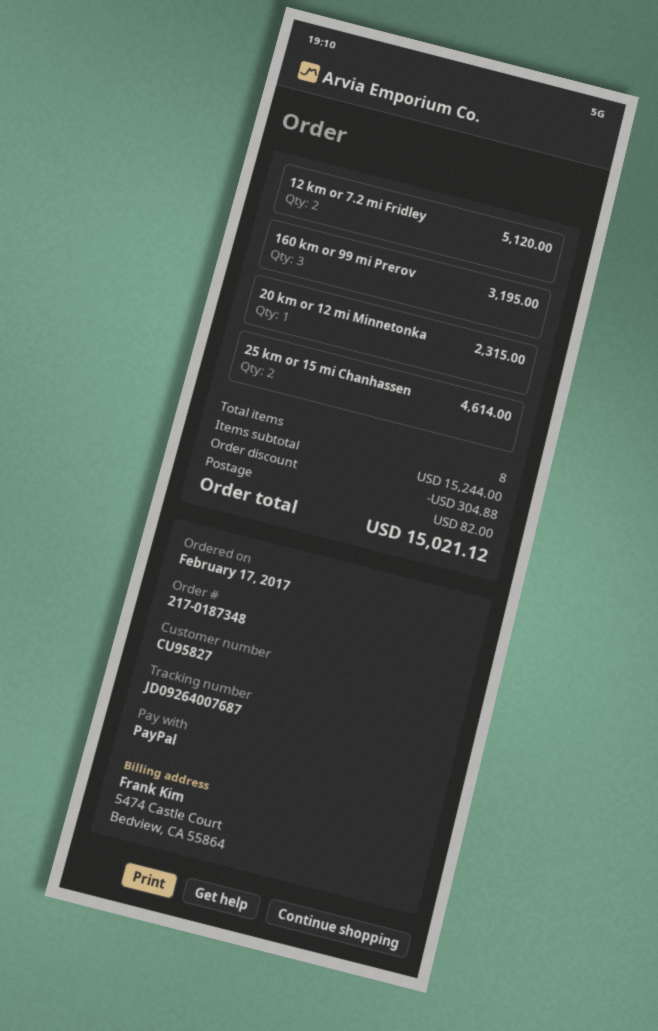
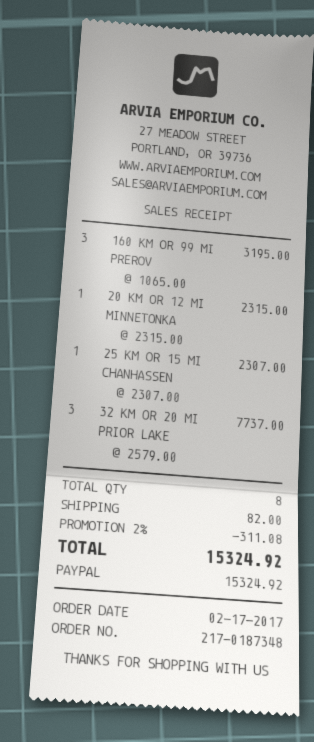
12 km or 7.2 mi Fridley: 2 for 5120.00 -> none
25 km or 15 mi Chanhassen: 2 for 4614.00 -> 1 for 2307.00
32 KM OR 20 MI PRIOR LAKE: none -> 3 for 7737.00
discount: 304.88 -> 311.08
total: 15021.12 -> 15324.92

